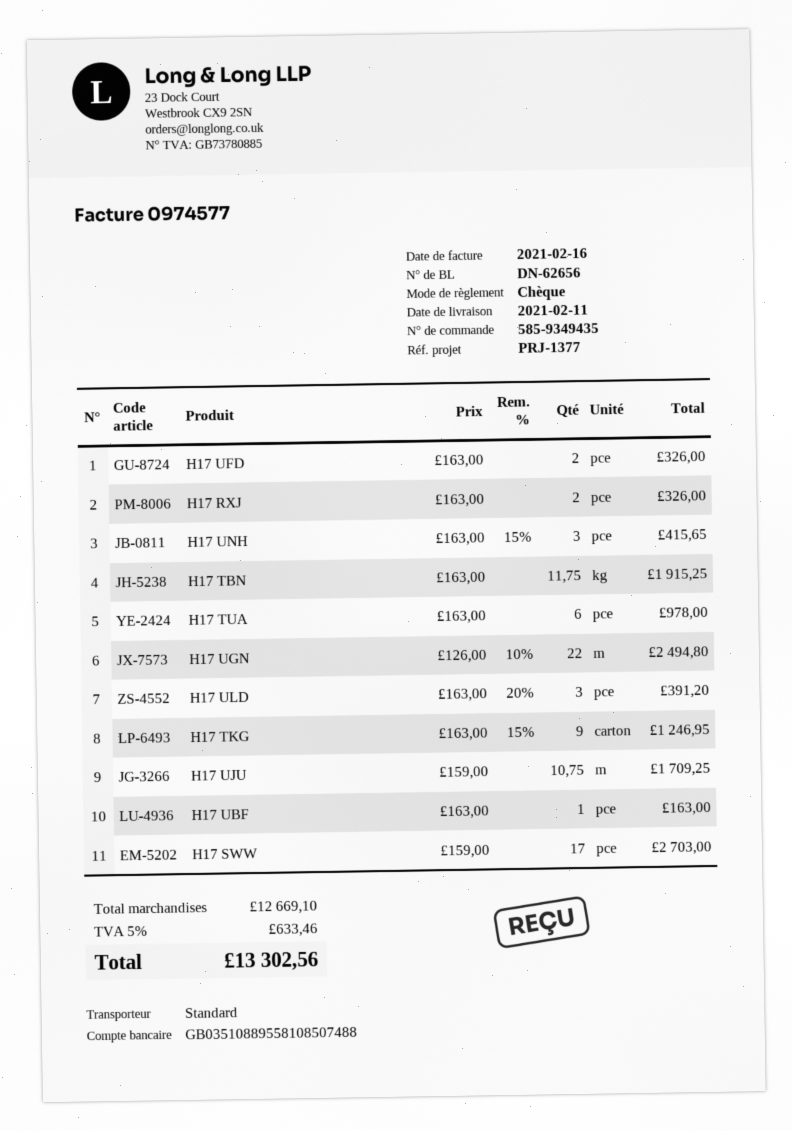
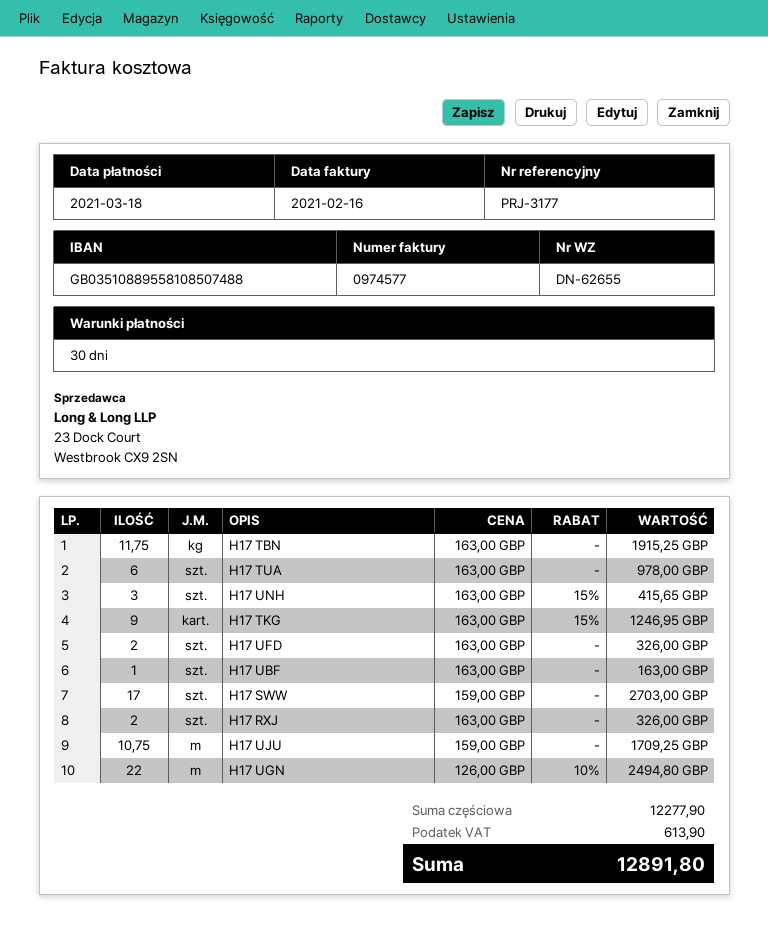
delivery note number: DN-62656 -> DN-62655
reference: PRJ-1377 -> PRJ-3177
H17 ULD: 3 x 163.00 - 20% = 391.20 -> none
subtotal: 12669.10 -> 12277.90
tax: 633.46 -> 613.90
total: 13302.56 -> 12891.80

